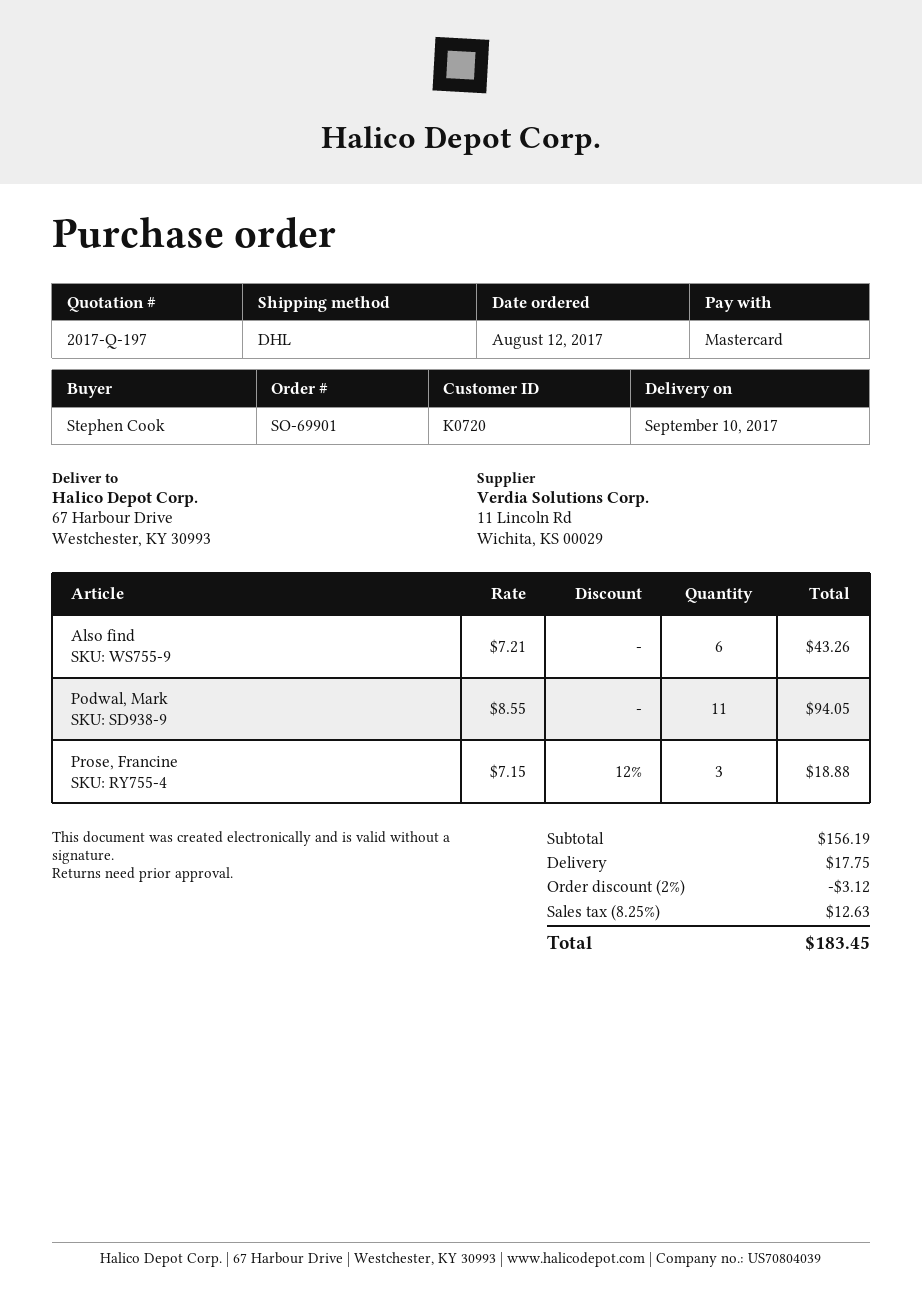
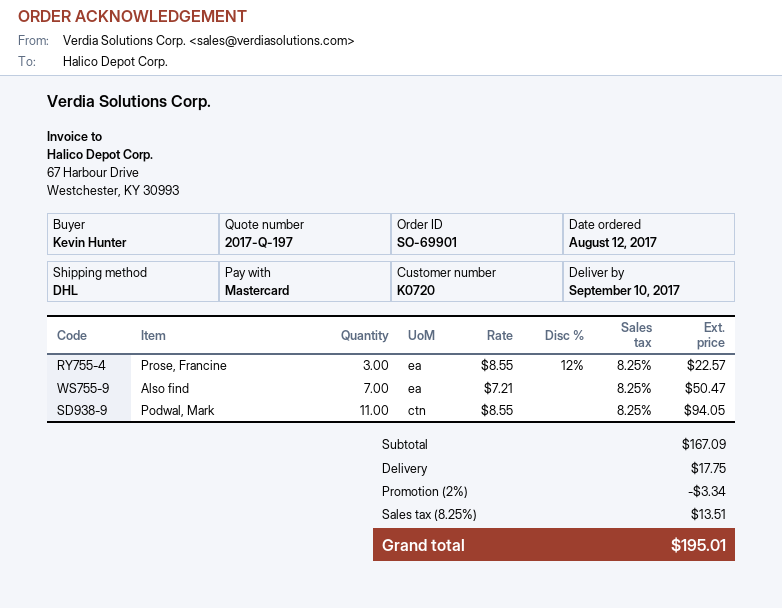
ordered by: Stephen Cook -> Kevin Hunter
Also find: 6 x 7.21 = 43.26 -> 7 x 7.21 = 50.47
Prose, Francine: 3 x 7.15 - 12% = 18.88 -> 3 x 8.55 - 12% = 22.57
subtotal: 156.19 -> 167.09
discount: 2% = 3.12 -> 2% = 3.34
tax: 8.25% = 12.63 -> 8.25% = 13.51
total: 183.45 -> 195.01

